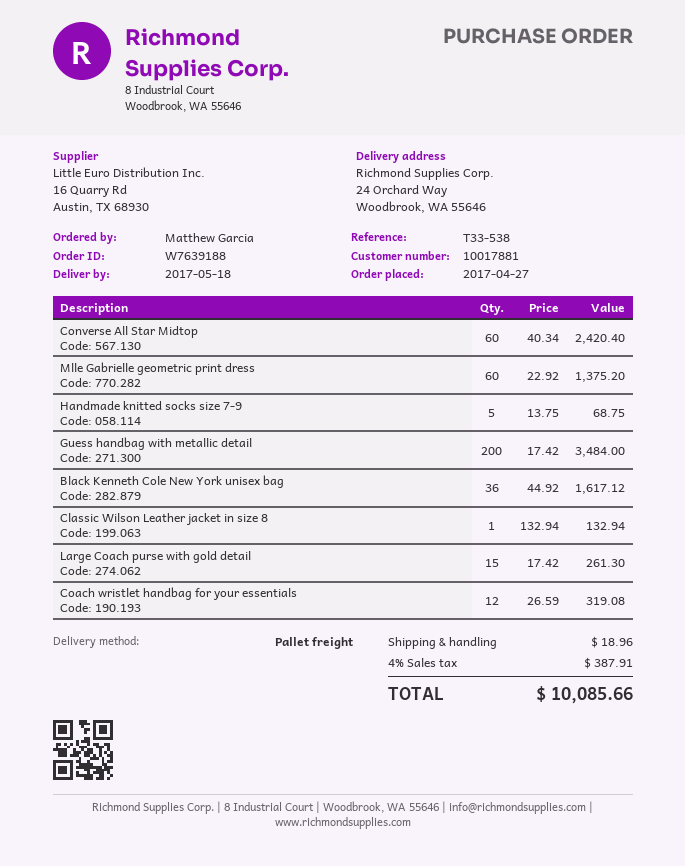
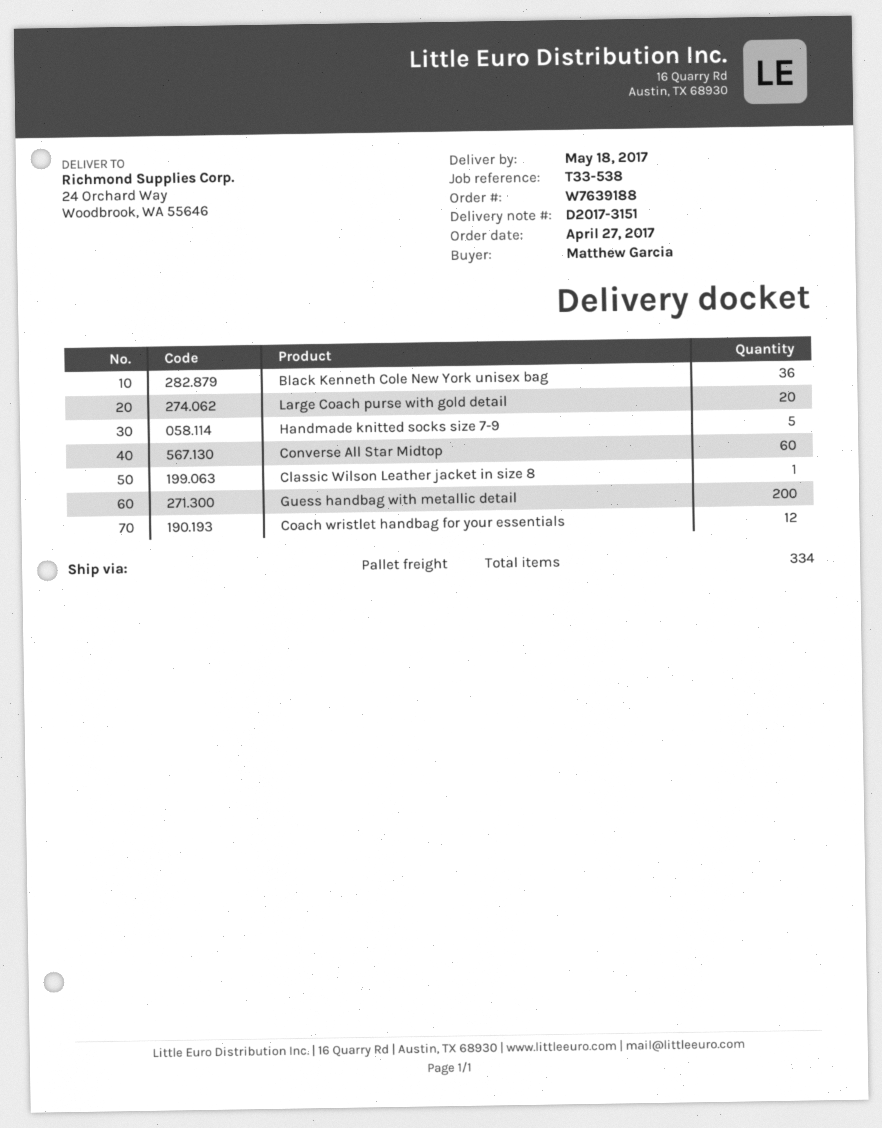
Mlle Gabrielle geometric print dress: 60 -> none
Large Coach purse with gold detail: 15 -> 20

